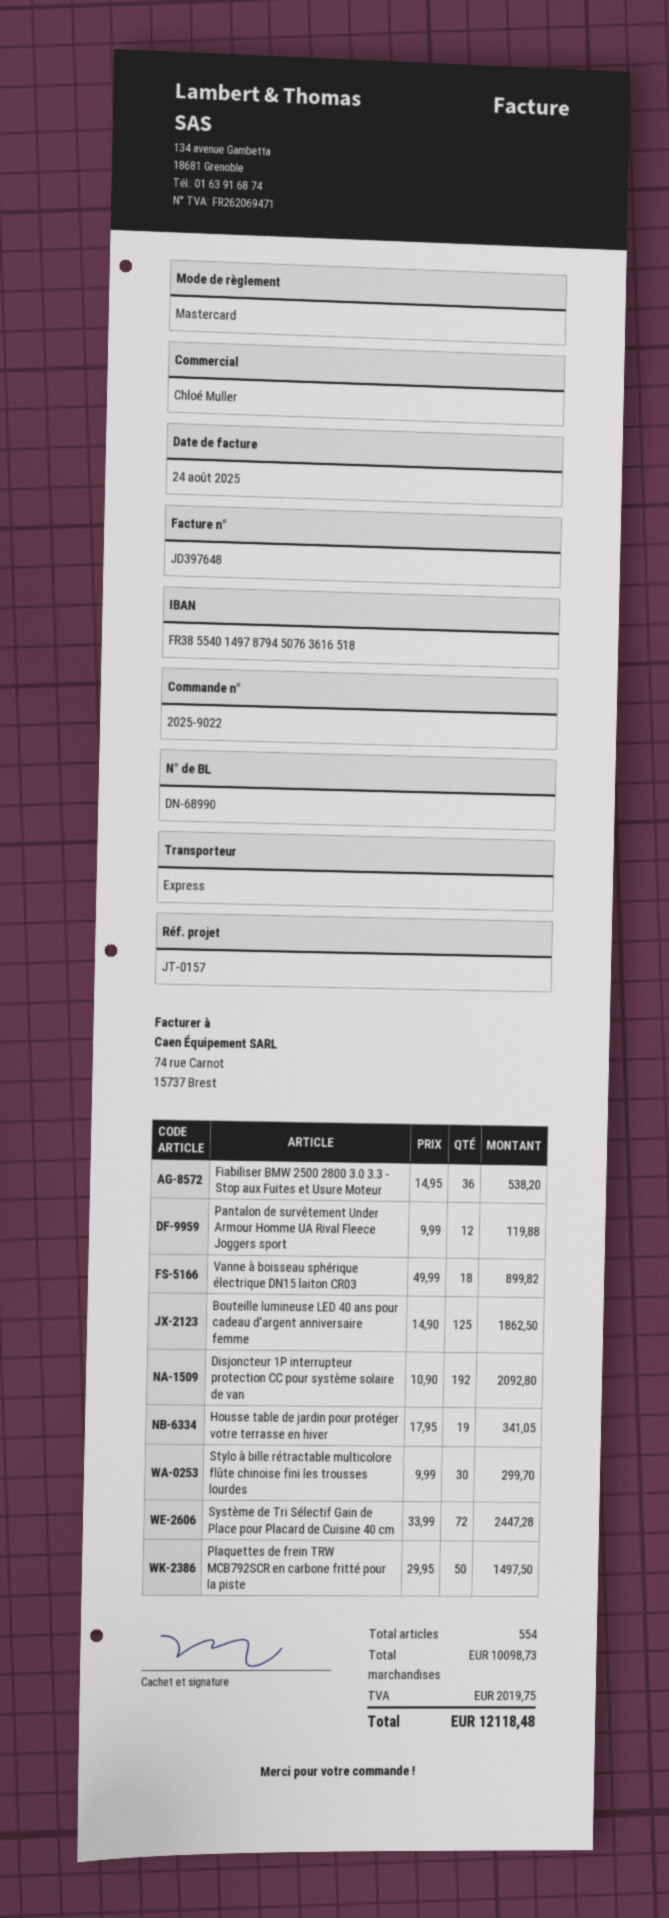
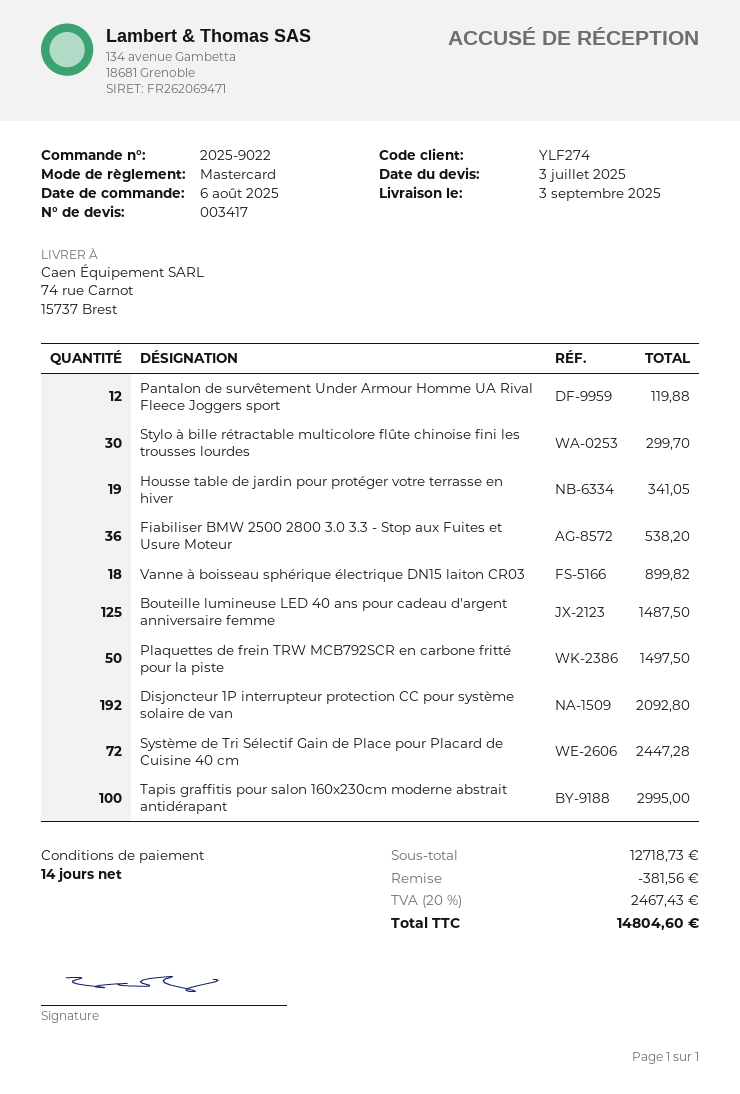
Bouteille lumineuse LED 40 ans pour cadeau d'argent anniversaire femme: 125 for 1862.50 -> 125 for 1487.50
Tapis graffitis pour salon 160x230cm moderne abstrait antidérapant: none -> 100 for 2995.00
subtotal: 10098.73 -> 12718.73
discount: none -> 381.56
tax: 2019.75 -> 2467.43
total: 12118.48 -> 14804.60

